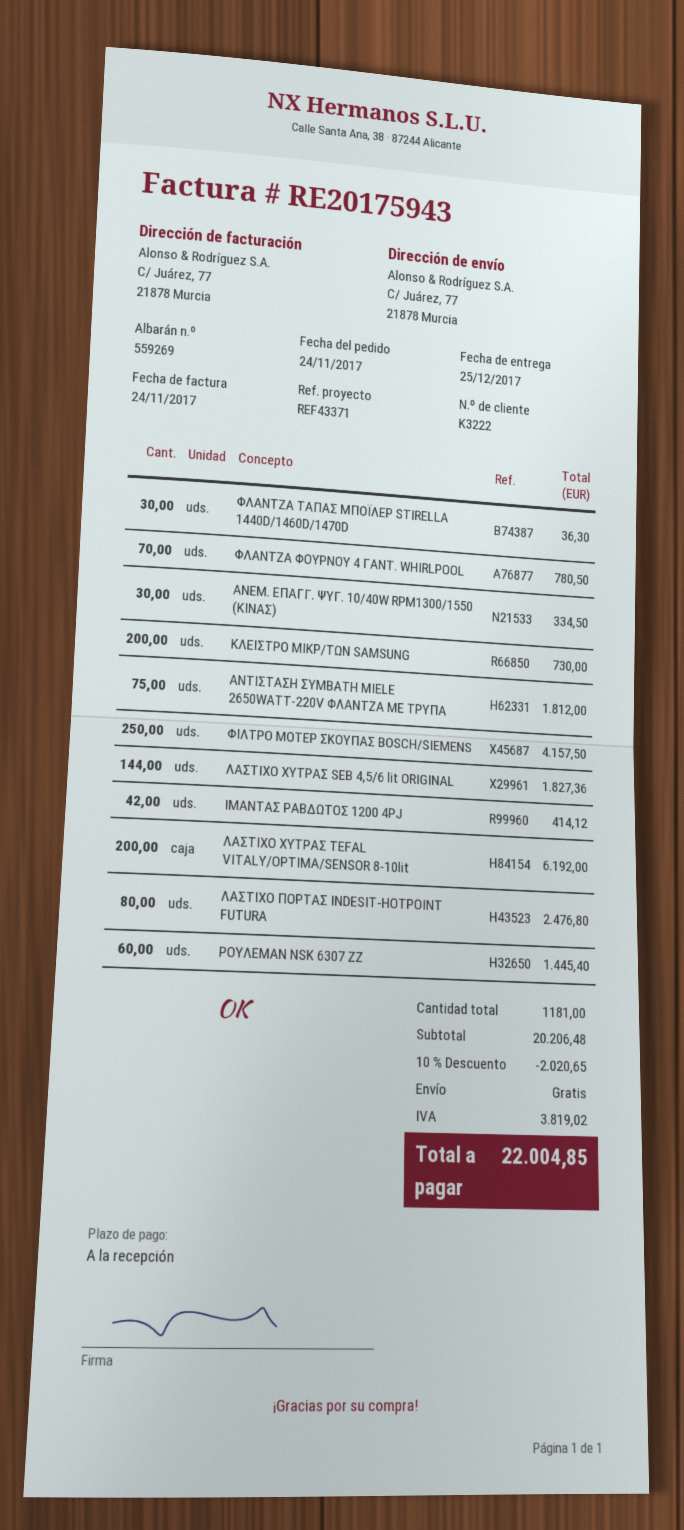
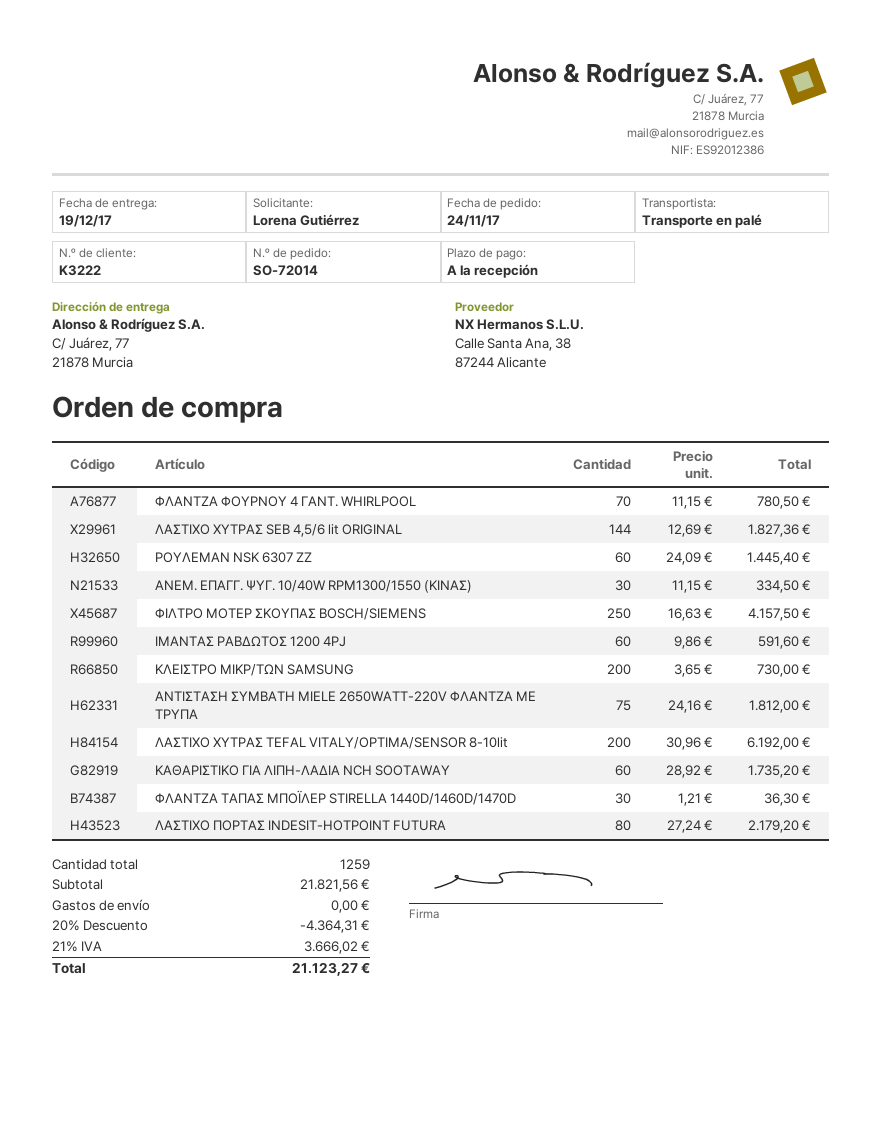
delivery date: 2017-12-25 -> 2017-12-19
ΙΜΑΝΤΑΣ ΡΑΒΔΩΤΟΣ 1200 4PJ: 42 for 414.12 -> 60 for 591.60
ΛΑΣΤΙΧΟ ΠΟΡΤΑΣ INDESIT-HOTPOINT FUTURA: 80 for 2476.80 -> 80 for 2179.20
ΚΑΘΑΡΙΣΤΙΚΟ ΓΙΑ ΛΙΠΗ-ΛΑΔΙΑ NCH SOOTAWAY: none -> 60 for 1735.20
total quantity: 1181 -> 1259
subtotal: 20206.48 -> 21821.56
discount: 10% = 2020.65 -> 20% = 4364.31
tax: 3819.02 -> 3666.02
total: 22004.85 -> 21123.27

